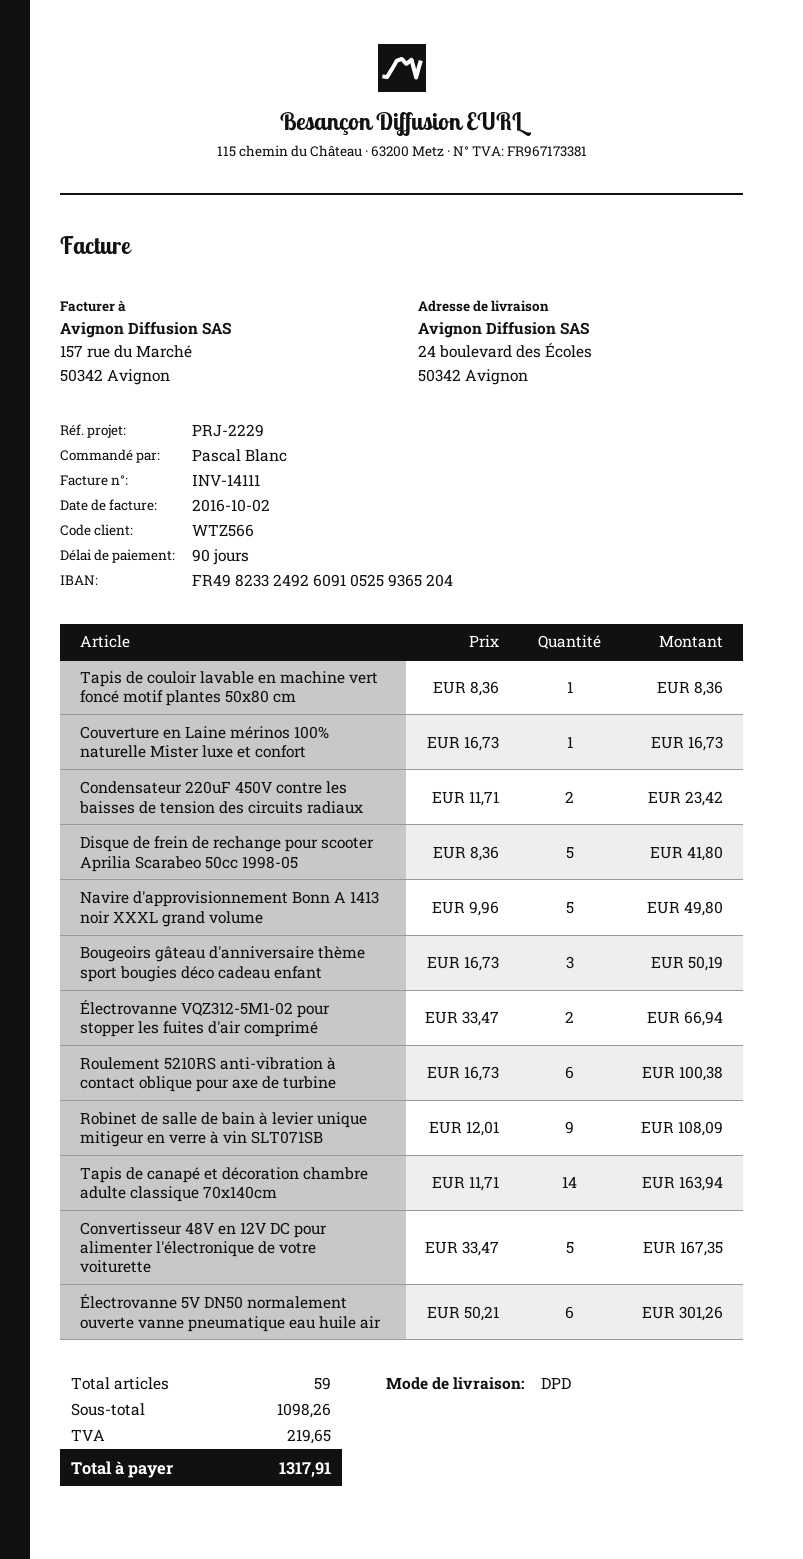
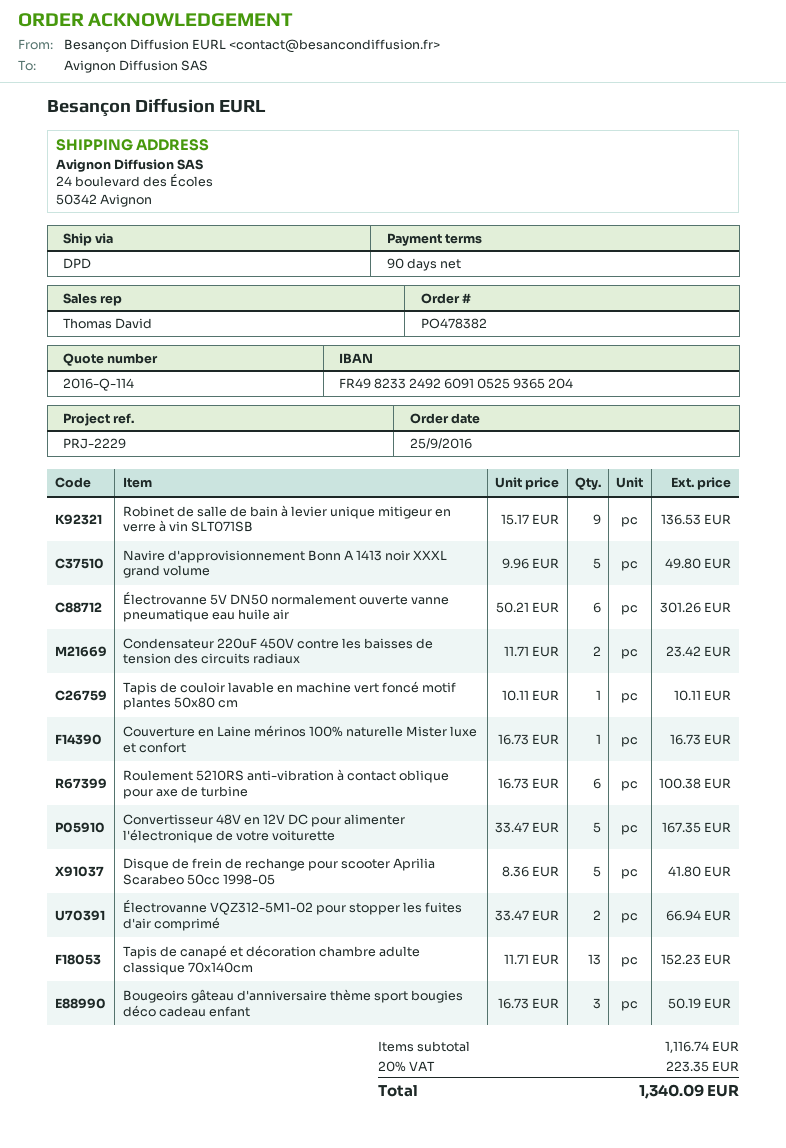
Tapis de couloir lavable en machine vert foncé motif plantes 50x80 cm: 1 x 8.36 = 8.36 -> 1 x 10.11 = 10.11
Robinet de salle de bain à levier unique mitigeur en verre à vin SLT071SB: 9 x 12.01 = 108.09 -> 9 x 15.17 = 136.53
Tapis de canapé et décoration chambre adulte classique 70x140cm: 14 x 11.71 = 163.94 -> 13 x 11.71 = 152.23
subtotal: 1098.26 -> 1116.74
tax: 219.65 -> 223.35
total: 1317.91 -> 1340.09

